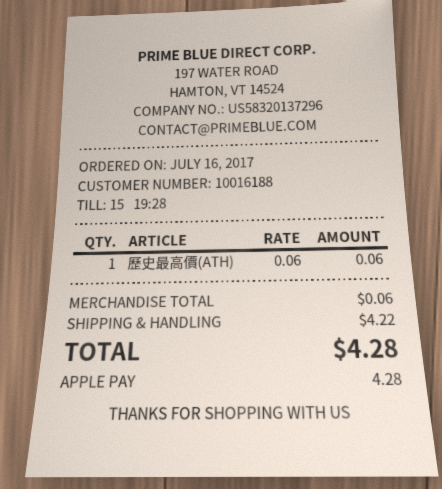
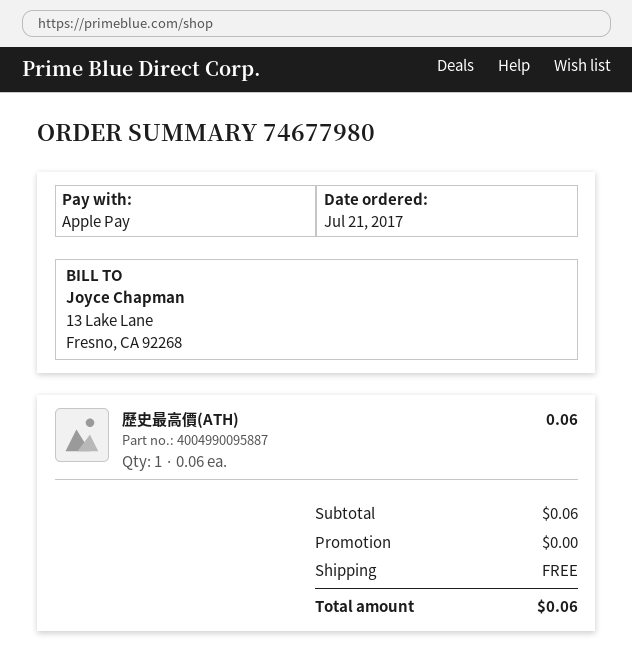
order date: 2017-07-16 -> 2017-07-21
discount: none -> 0.00
shipping: 4.22 -> 0.00
total: 4.28 -> 0.06

